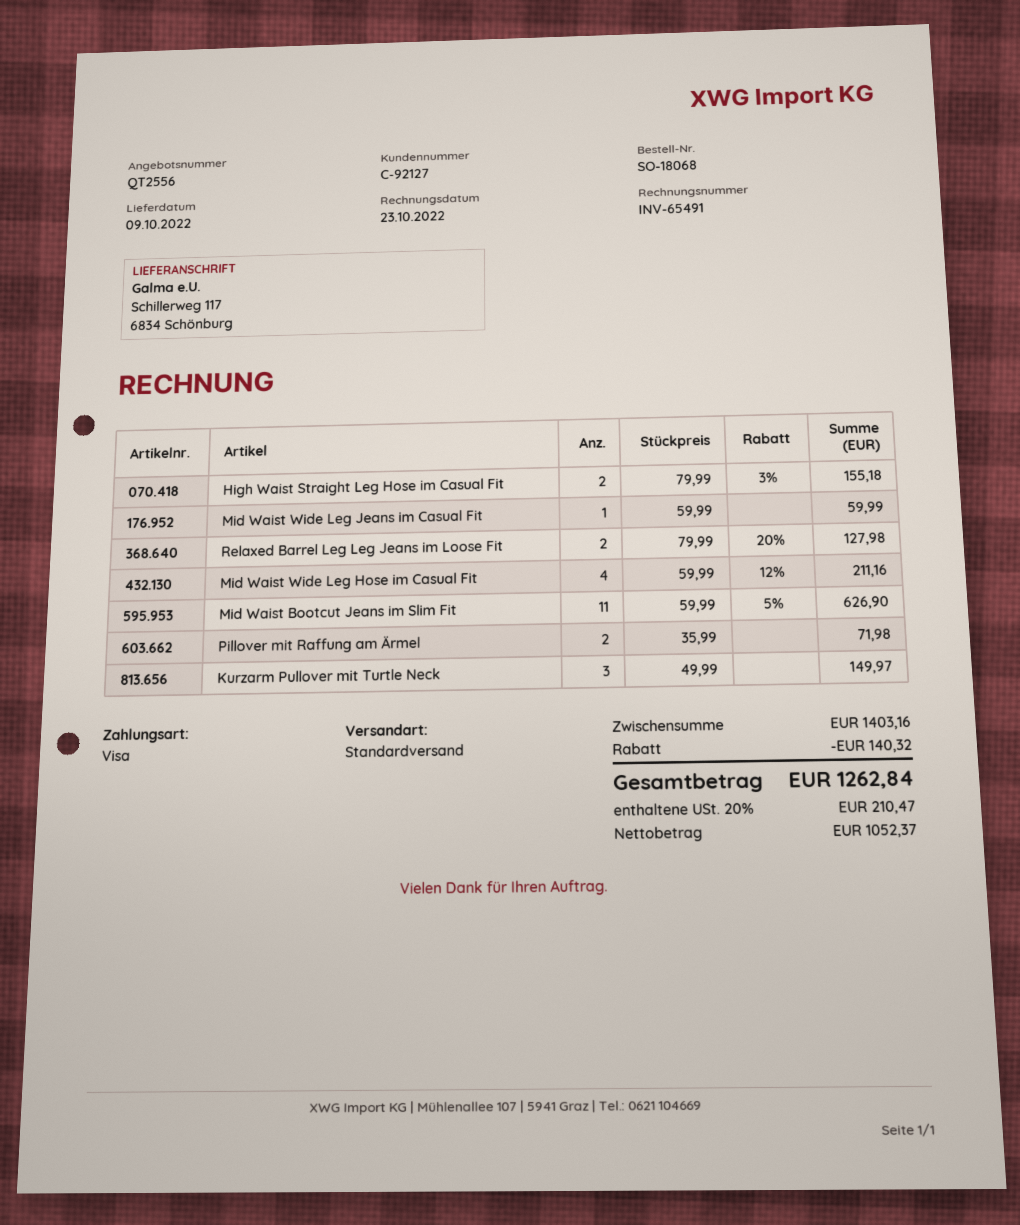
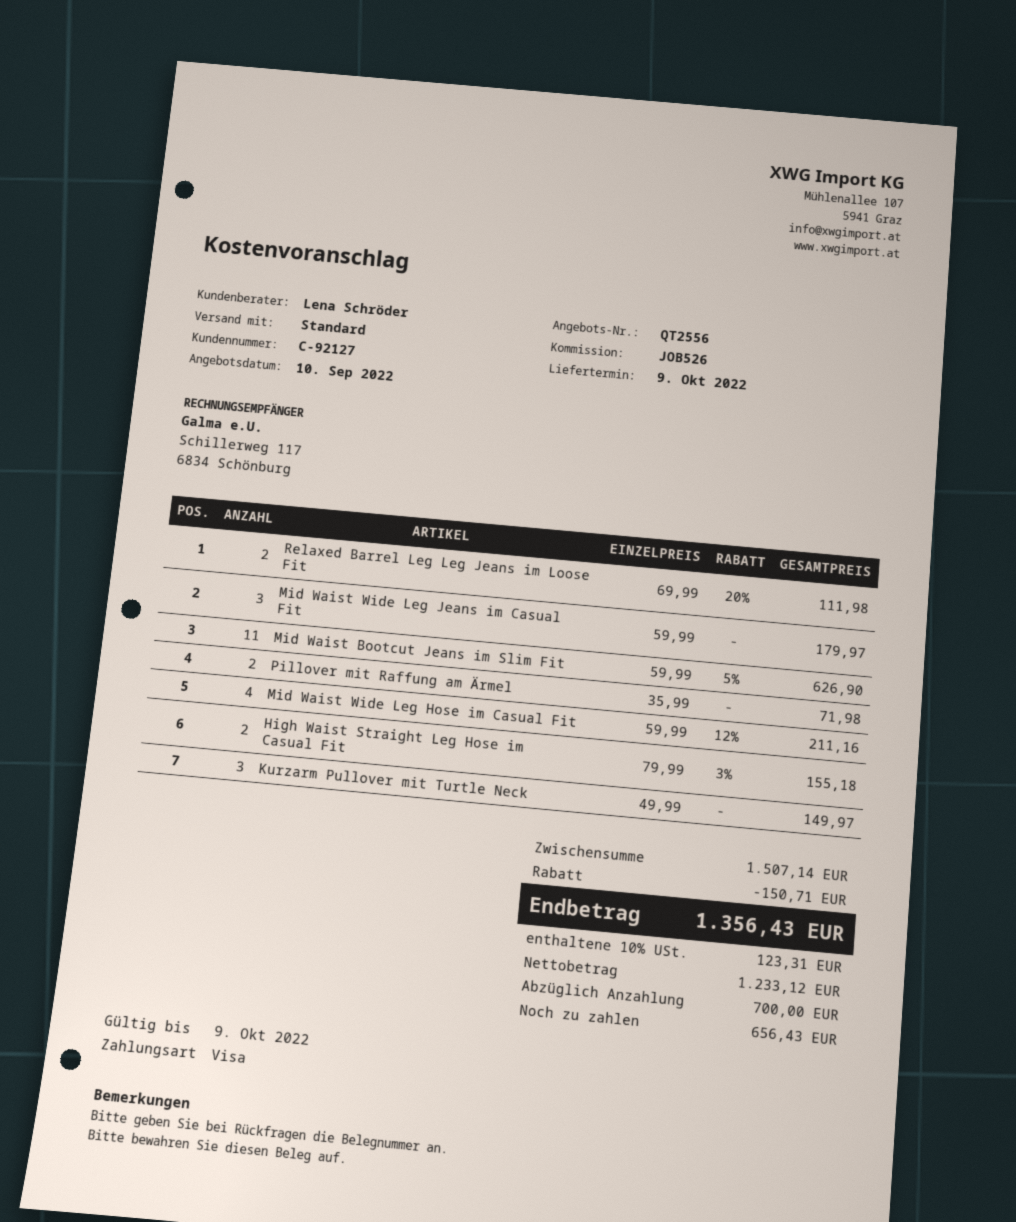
Mid Waist Wide Leg Jeans im Casual Fit: 1 x 59.99 = 59.99 -> 3 x 59.99 = 179.97
Relaxed Barrel Leg Leg Jeans im Loose Fit: 2 x 79.99 - 20% = 127.98 -> 2 x 69.99 - 20% = 111.98
subtotal: 1403.16 -> 1507.14
discount: 140.32 -> 150.71
net: 1052.37 -> 1233.12
tax: 20% = 210.47 -> 10% = 123.31
total: 1262.84 -> 1356.43

